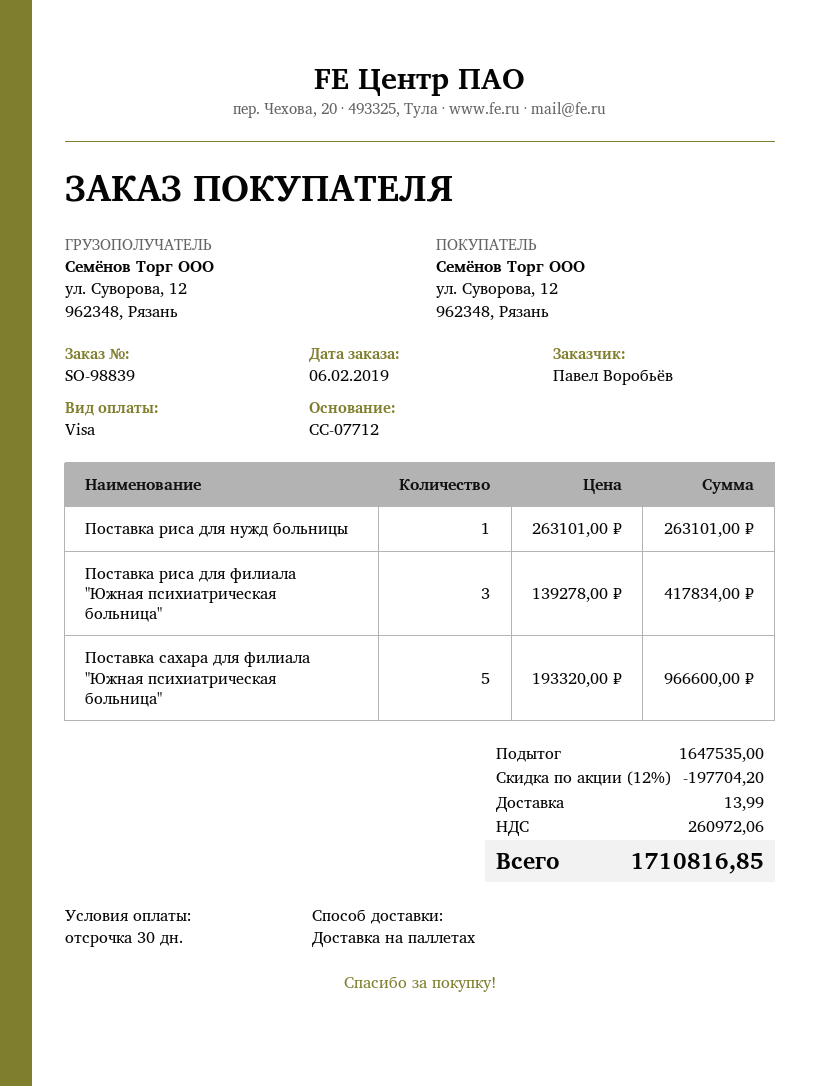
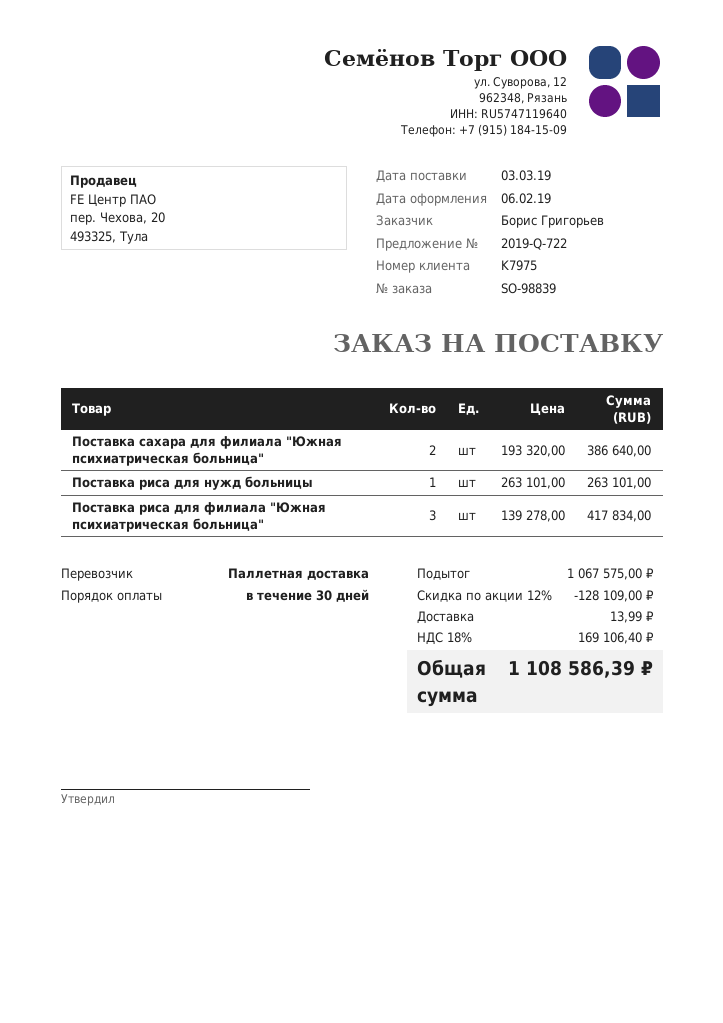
ordered by: Павел Воробьёв -> Борис Григорьев
Поставка сахара для филиала "Южная психиатрическая больница": 5 x 193320.00 = 966600.00 -> 2 x 193320.00 = 386640.00
subtotal: 1647535.00 -> 1067575.00
discount: 12% = 197704.20 -> 12% = 128109.00
tax: 260972.06 -> 169106.40
total: 1710816.85 -> 1108586.39

